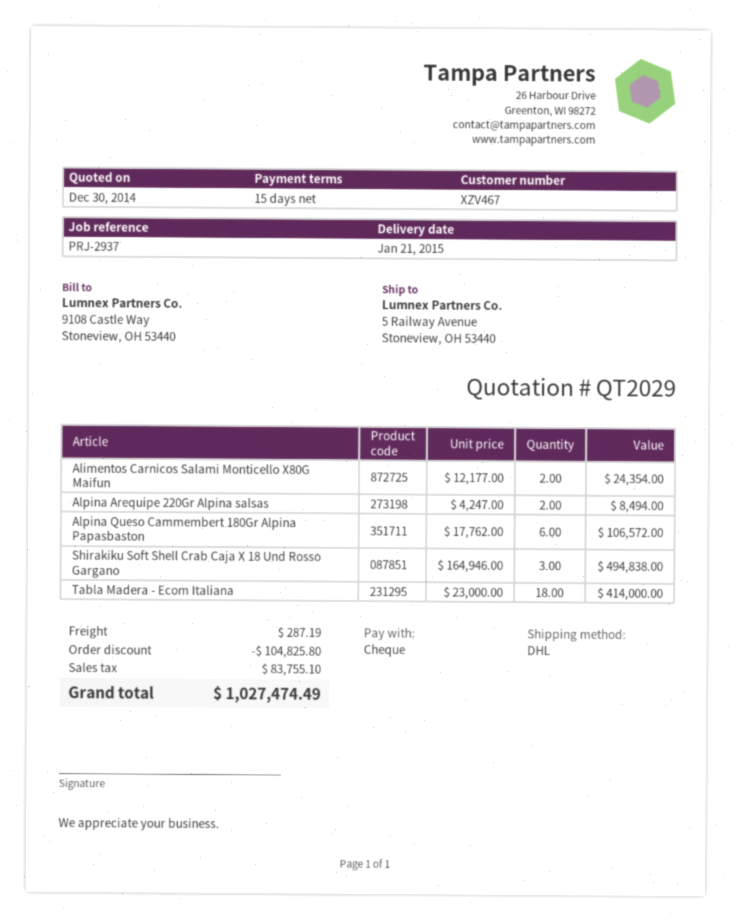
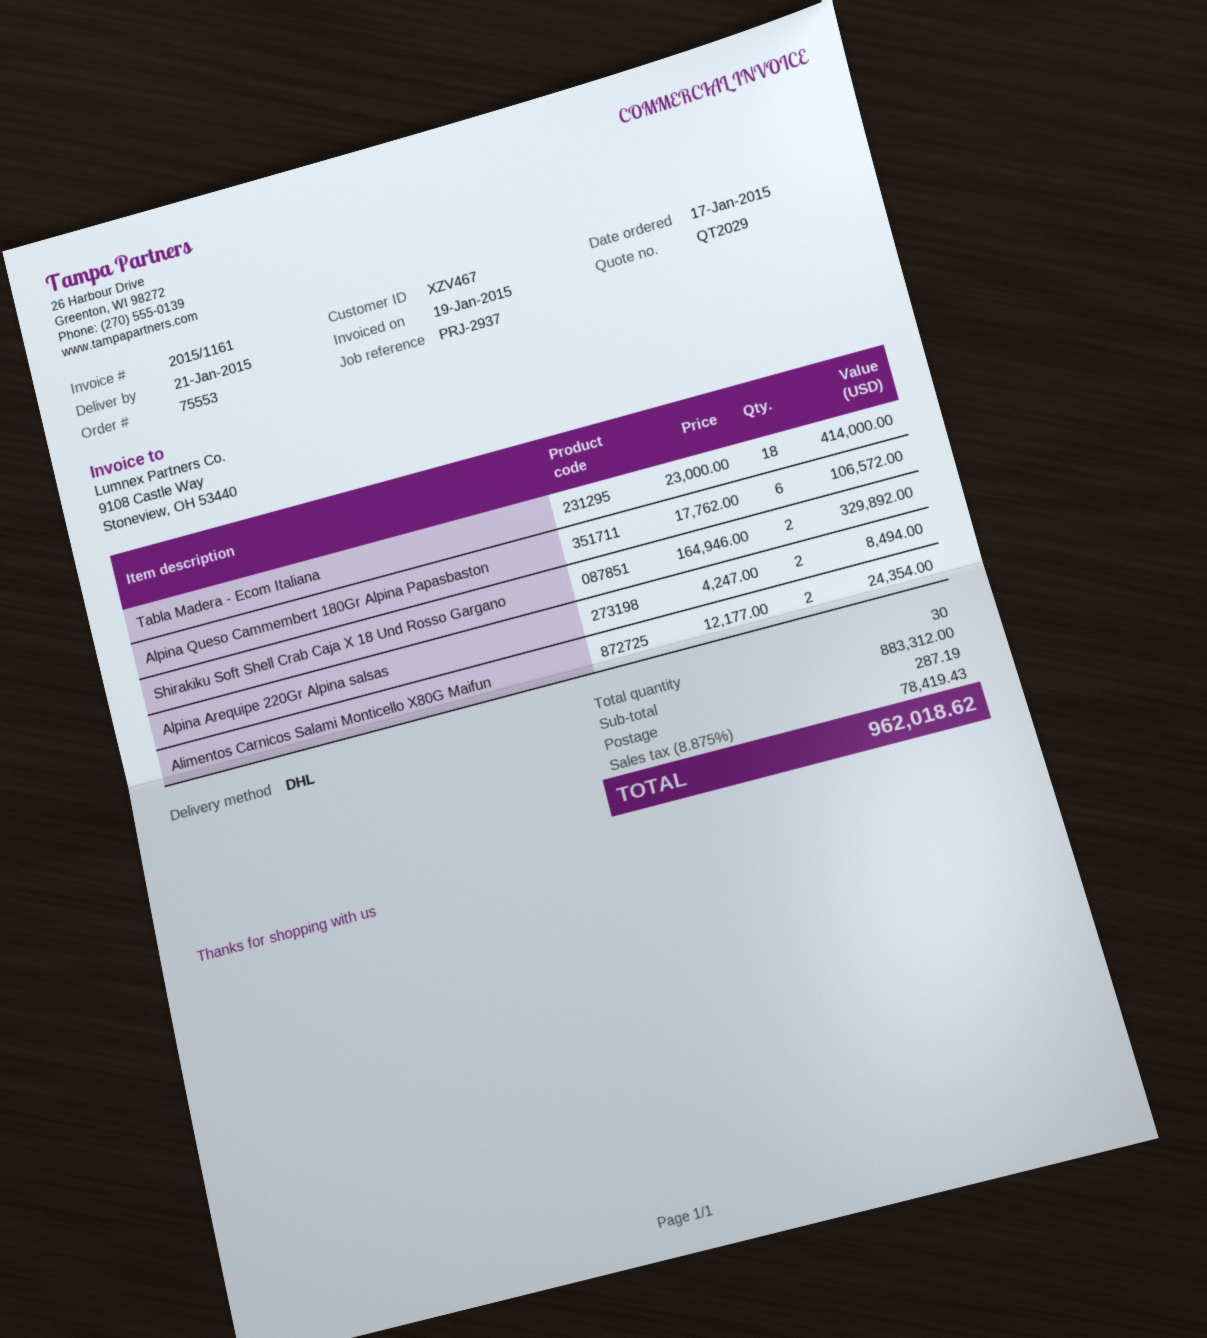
Shirakiku Soft Shell Crab Caja X 18 Und Rosso Gargano: 3 x 164946.00 = 494838.00 -> 2 x 164946.00 = 329892.00
discount: 104825.80 -> none
tax: 83755.10 -> 78419.43
total: 1027474.49 -> 962018.62

